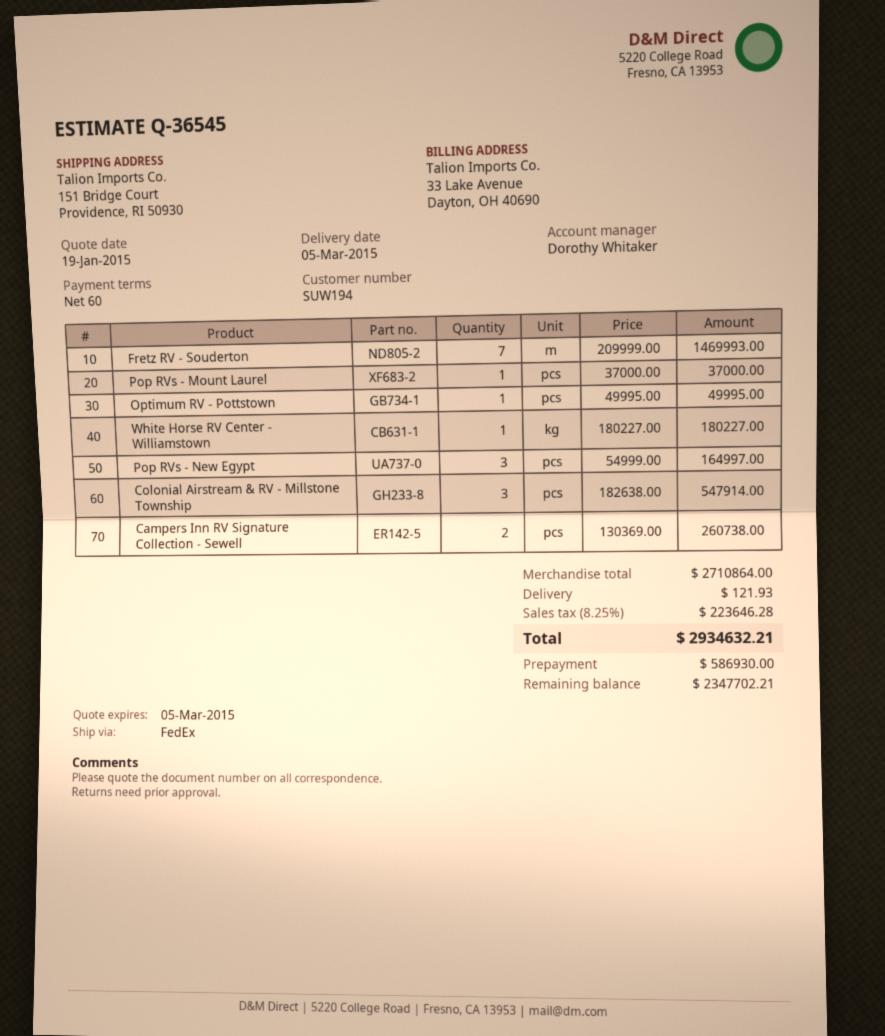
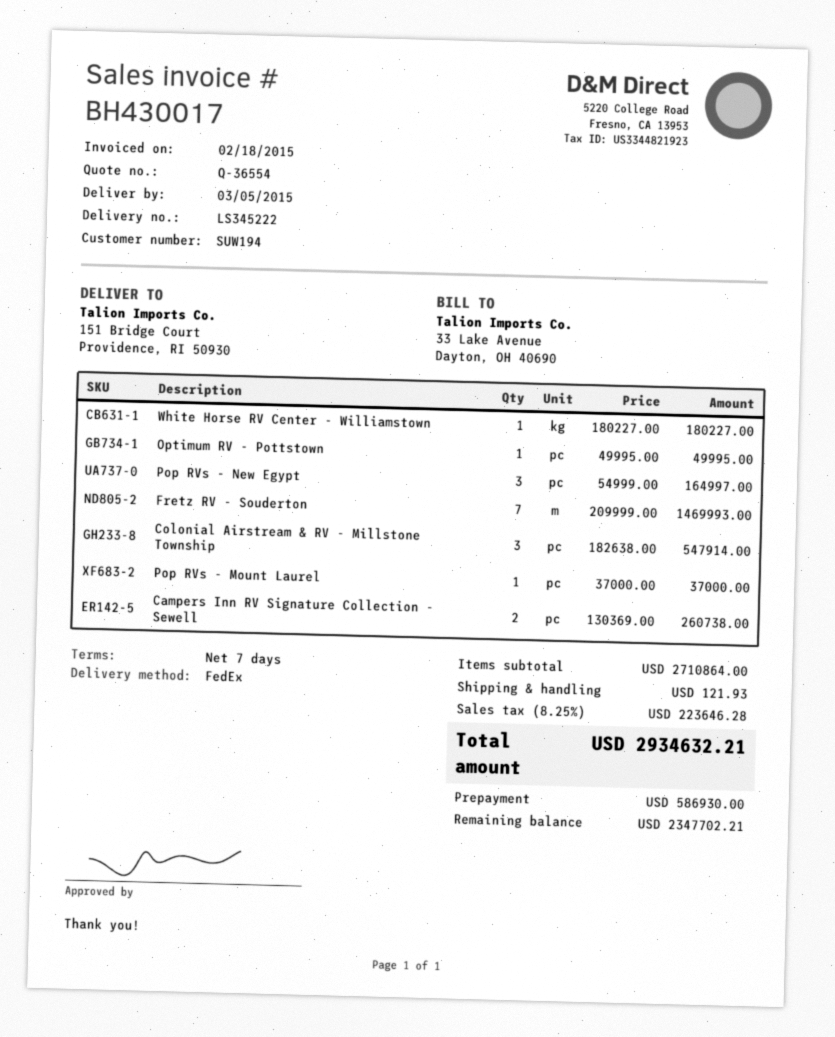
quote number: Q-36545 -> Q-36554
payment terms: 60 days -> 7 days

